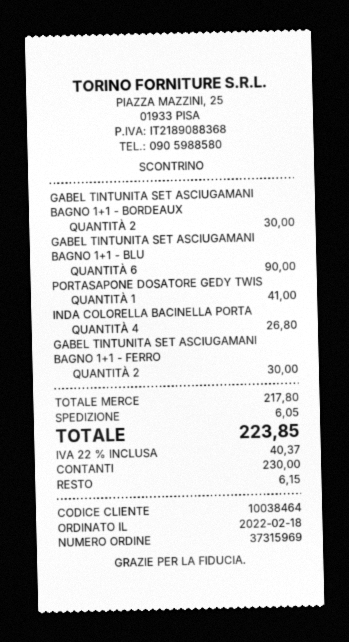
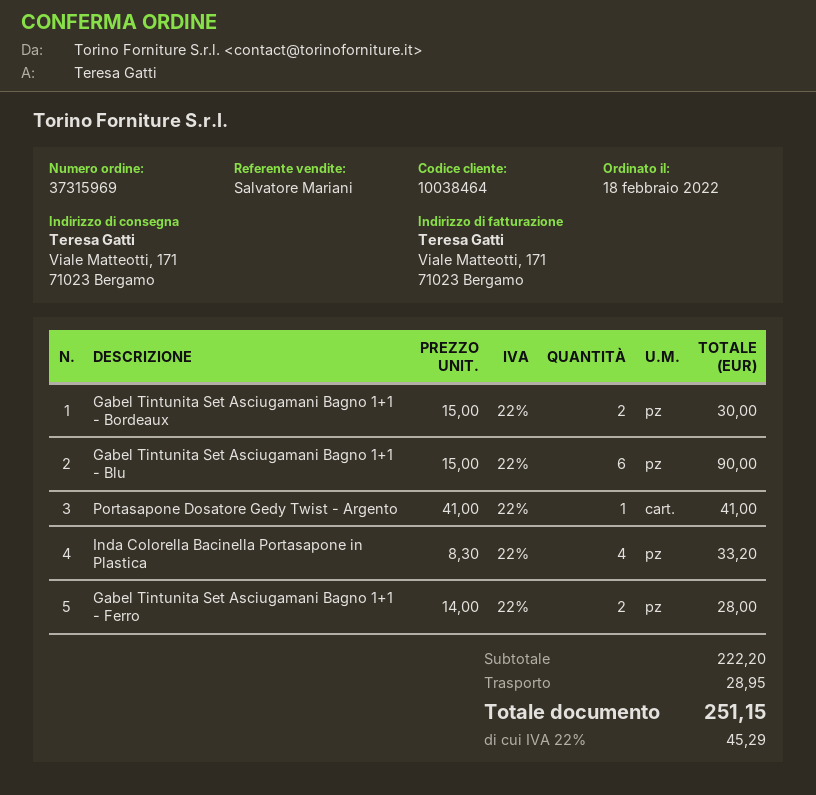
INDA COLORELLA BACINELLA PORTA: 4 for 26.80 -> 4 for 33.20
GABEL TINTUNITA SET ASCIUGAMANI BAGNO 1+1 - FERRO: 2 for 30.00 -> 2 for 28.00
subtotal: 217.80 -> 222.20
shipping: 6.05 -> 28.95
tax: 22% = 40.37 -> 22% = 45.29
total: 223.85 -> 251.15

